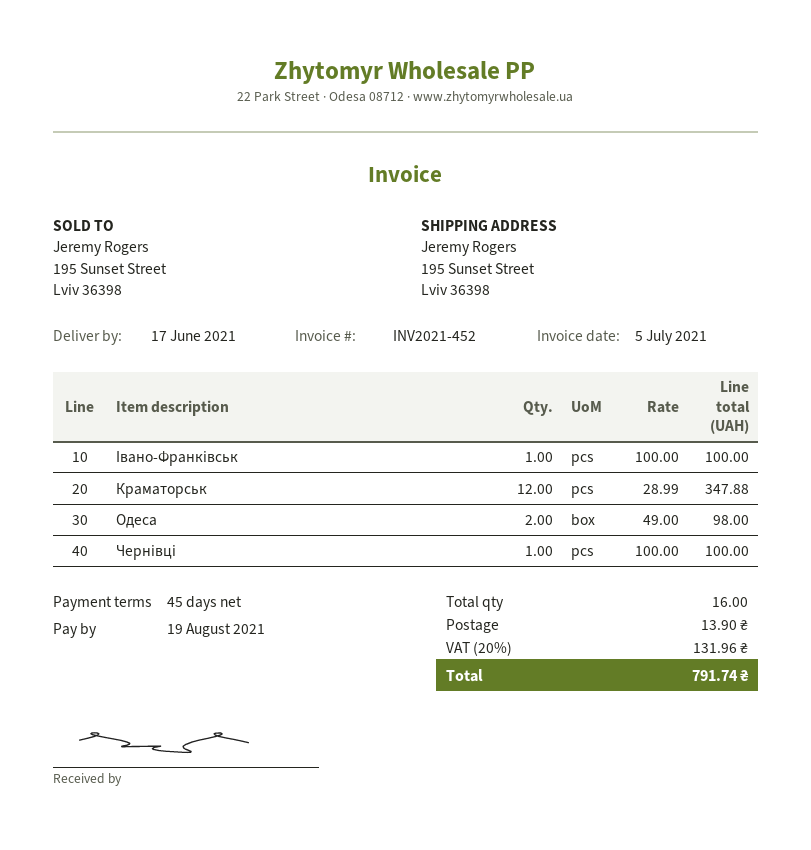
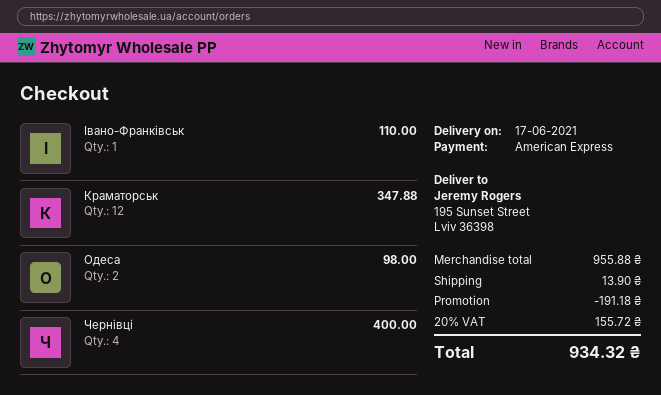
Івано-Франківськ: 1 for 100.00 -> 1 for 110.00
Чернівці: 1 for 100.00 -> 4 for 400.00
discount: none -> 191.18
tax: 20% = 131.96 -> 20% = 155.72
total: 791.74 -> 934.32

